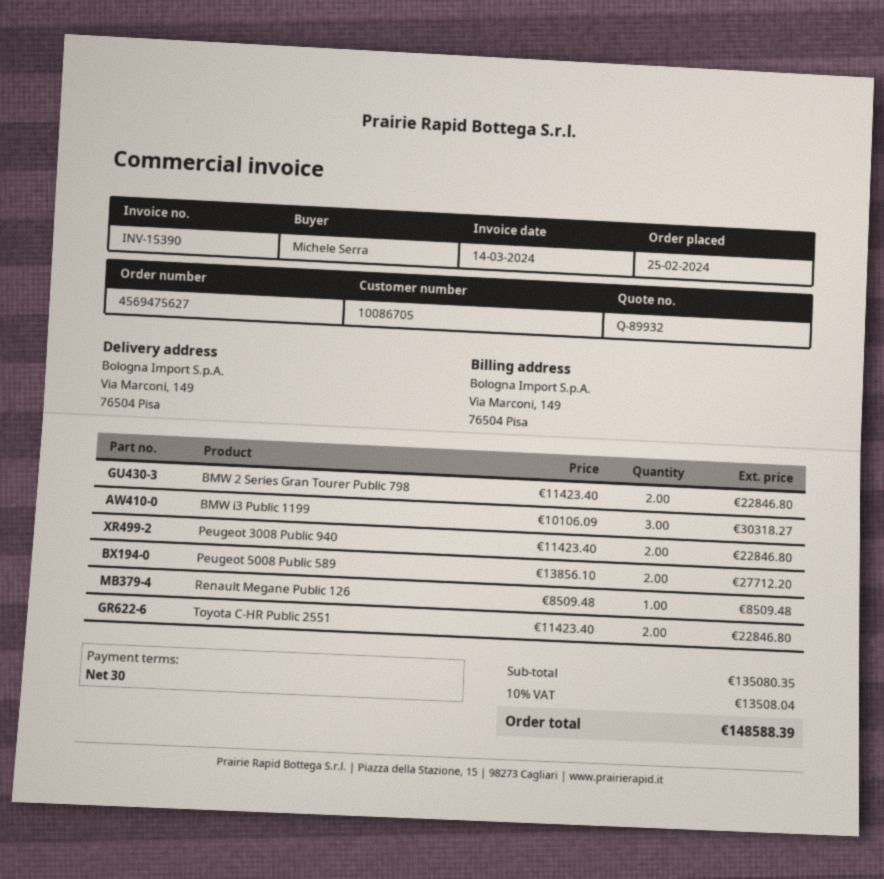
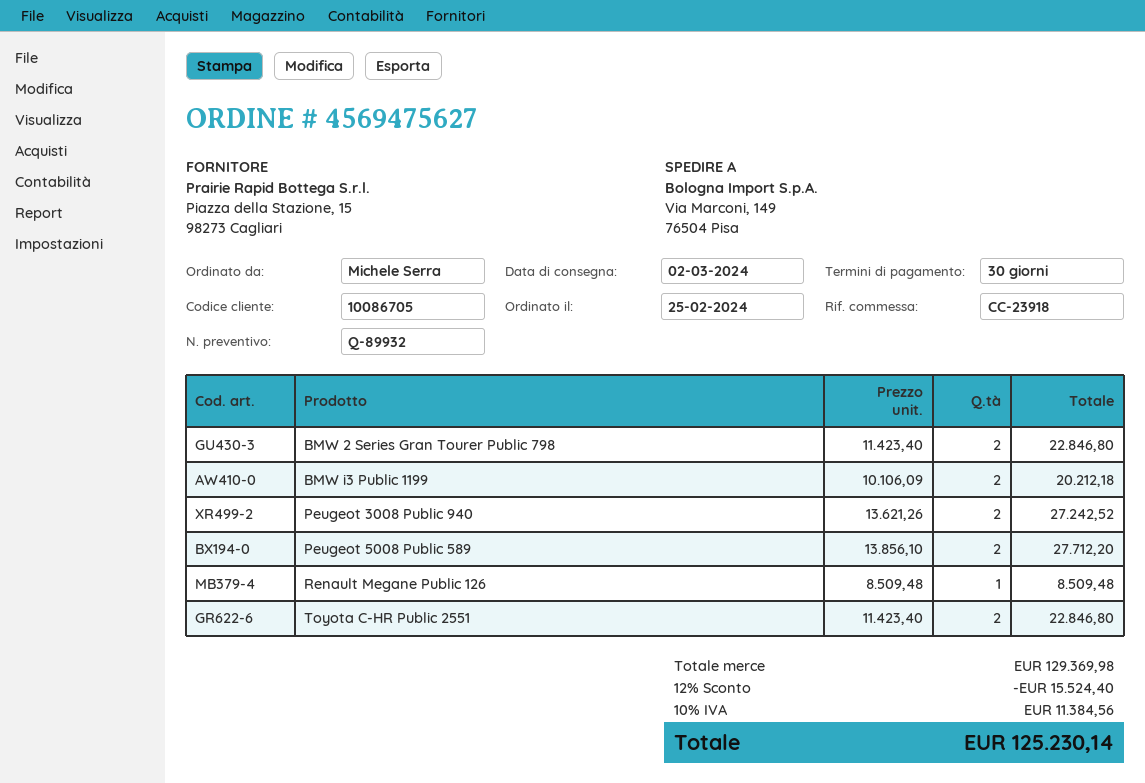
BMW i3 Public 1199: 3 x 10106.09 = 30318.27 -> 2 x 10106.09 = 20212.18
Peugeot 3008 Public 940: 2 x 11423.40 = 22846.80 -> 2 x 13621.26 = 27242.52
subtotal: 135080.35 -> 129369.98
discount: none -> 12% = 15524.40
tax: 10% = 13508.04 -> 10% = 11384.56
total: 148588.39 -> 125230.14

